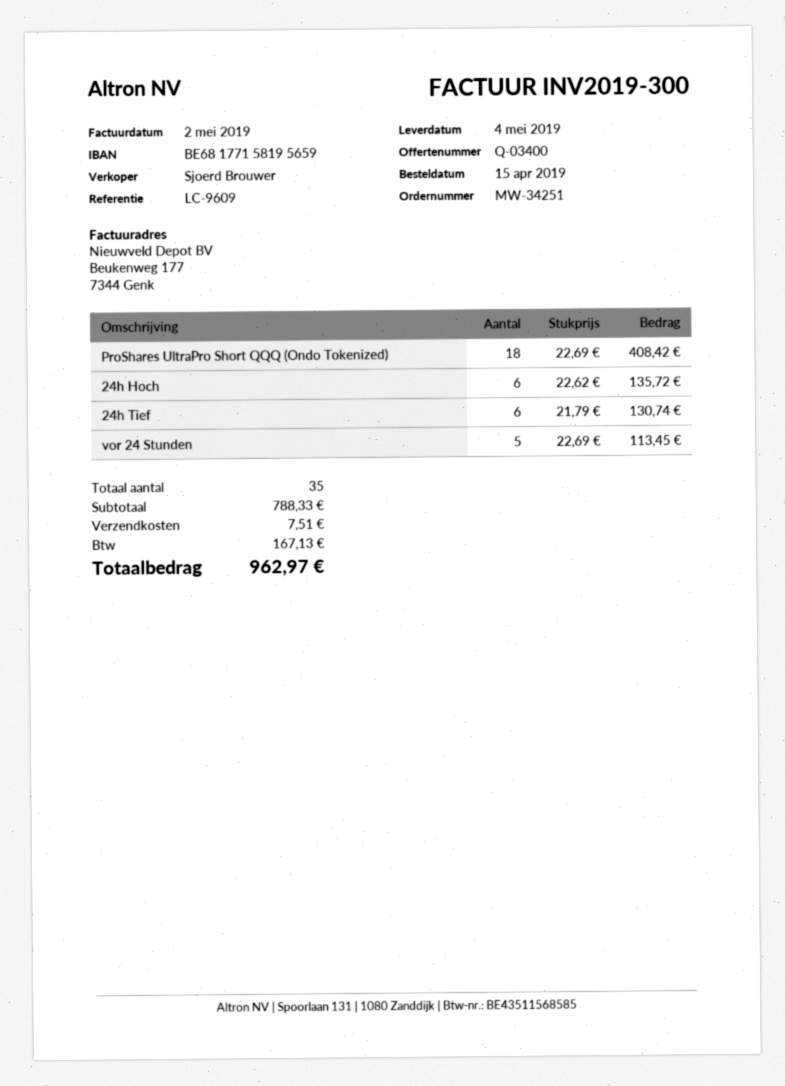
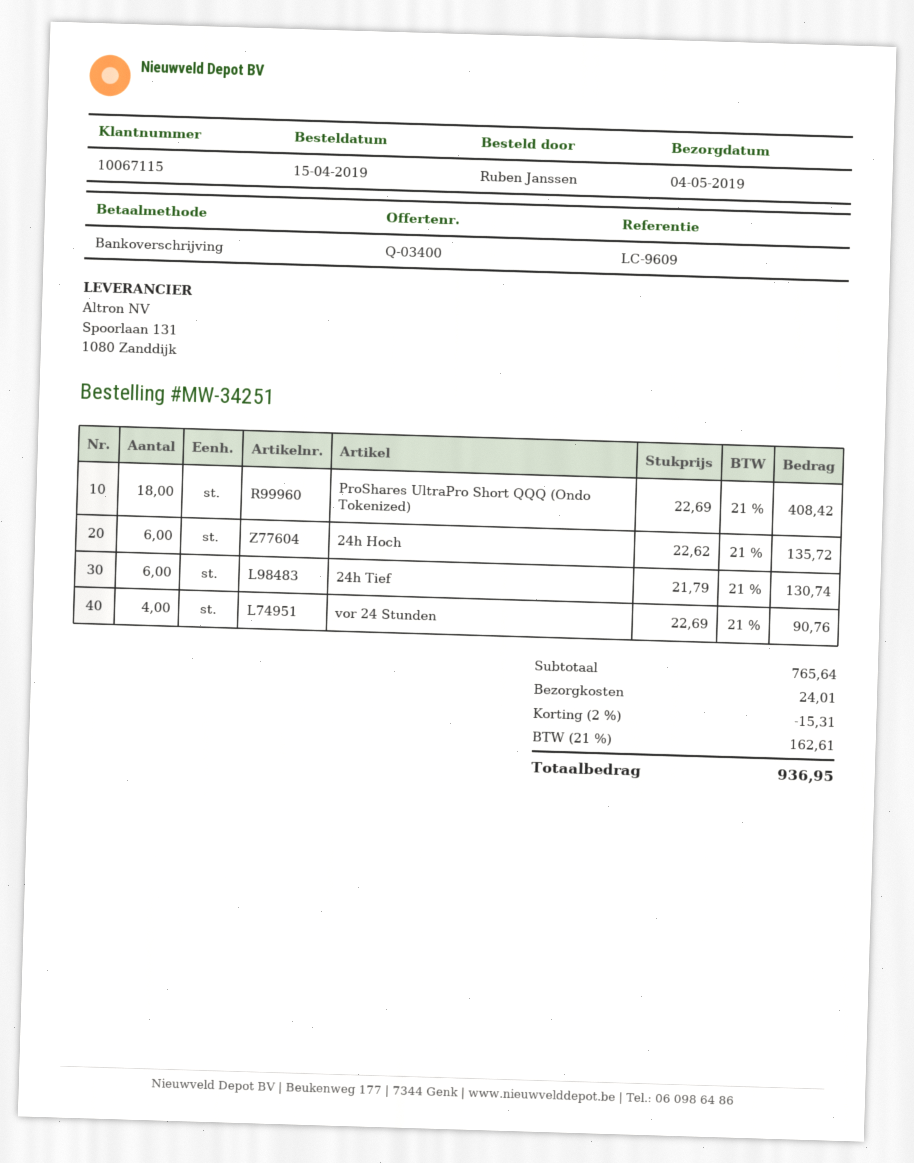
vor 24 Stunden: 5 x 22.69 = 113.45 -> 4 x 22.69 = 90.76
subtotal: 788.33 -> 765.64
discount: none -> 2% = 15.31
shipping: 7.51 -> 24.01
tax: 167.13 -> 162.61
total: 962.97 -> 936.95

